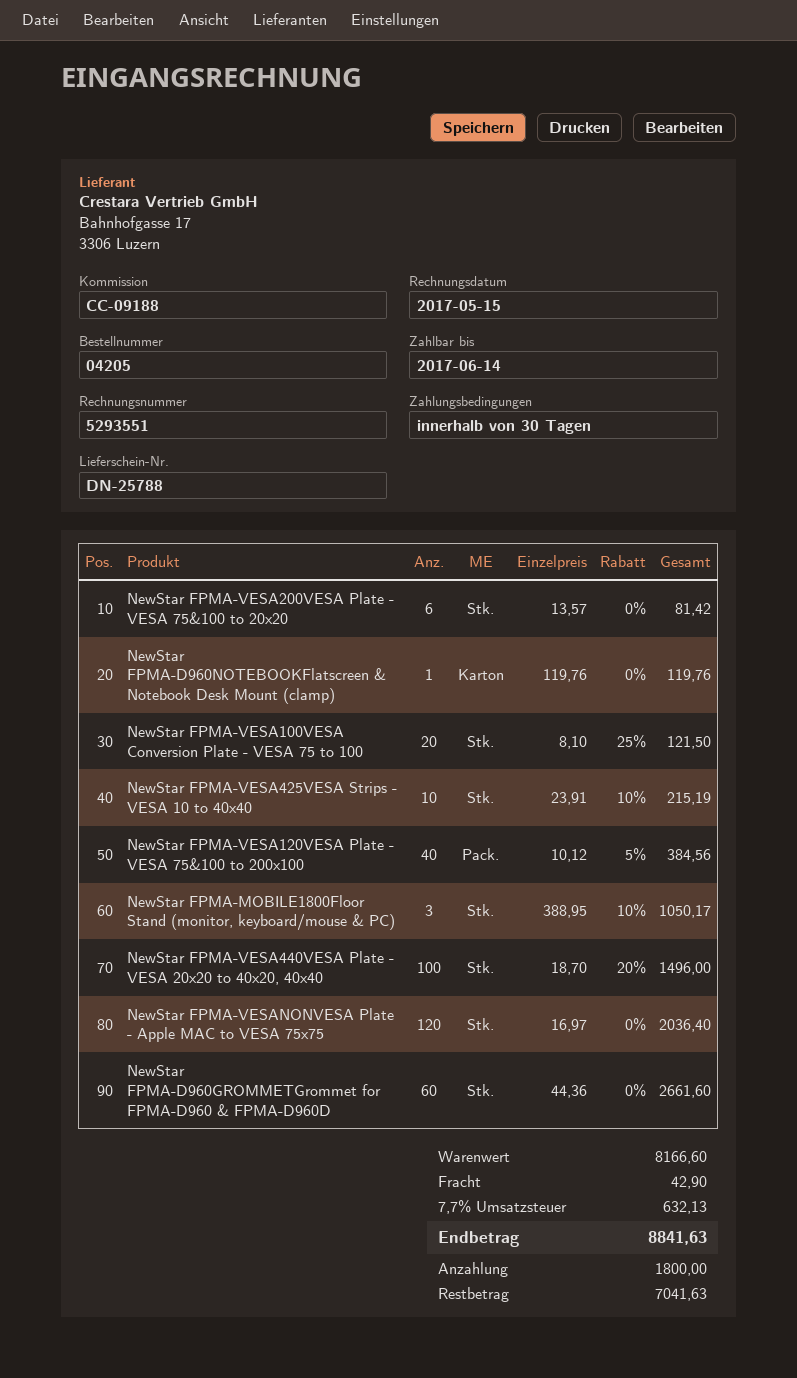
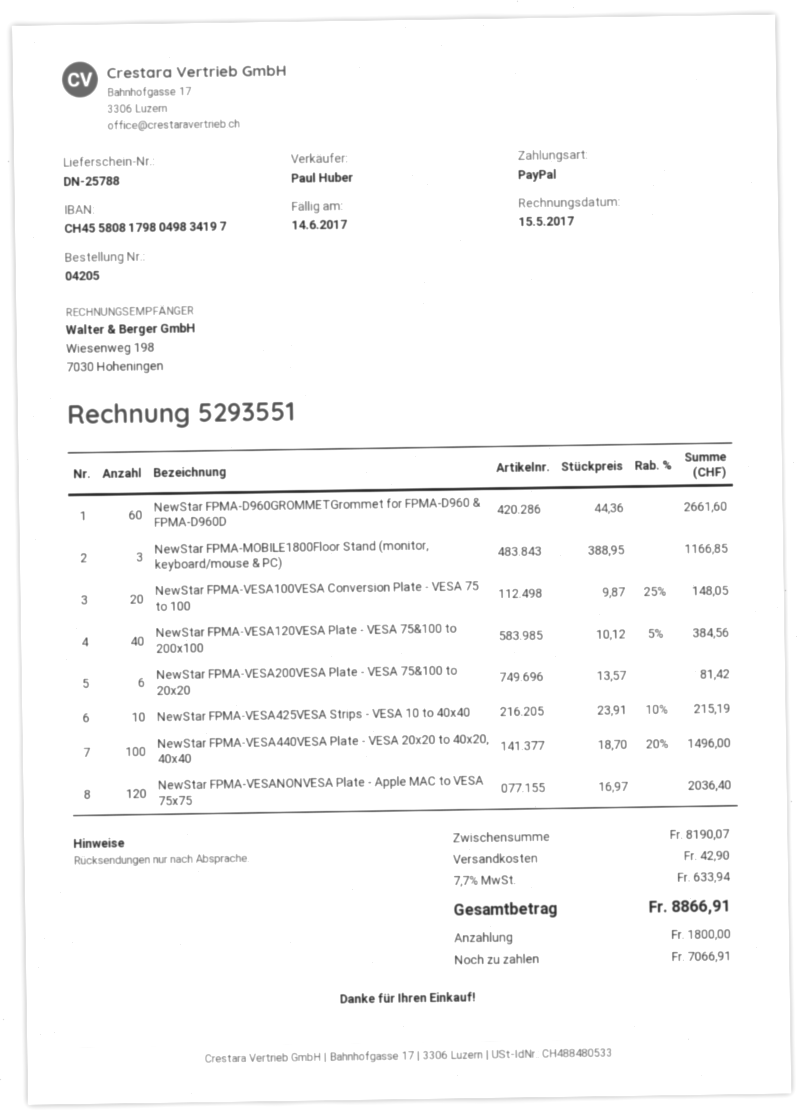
NewStar FPMA-D960NOTEBOOKFlatscreen & Notebook Desk Mount (clamp): 1 x 119.76 = 119.76 -> none
NewStar FPMA-VESA100VESA Conversion Plate - VESA 75 to 100: 20 x 8.10 - 25% = 121.50 -> 20 x 9.87 - 25% = 148.05
NewStar FPMA-MOBILE1800Floor Stand (monitor, keyboard/mouse & PC): 3 x 388.95 - 10% = 1050.17 -> 3 x 388.95 = 1166.85
subtotal: 8166.60 -> 8190.07
tax: 7.7% = 632.13 -> 7.7% = 633.94
total: 8841.63 -> 8866.91
balance: 7041.63 -> 7066.91

